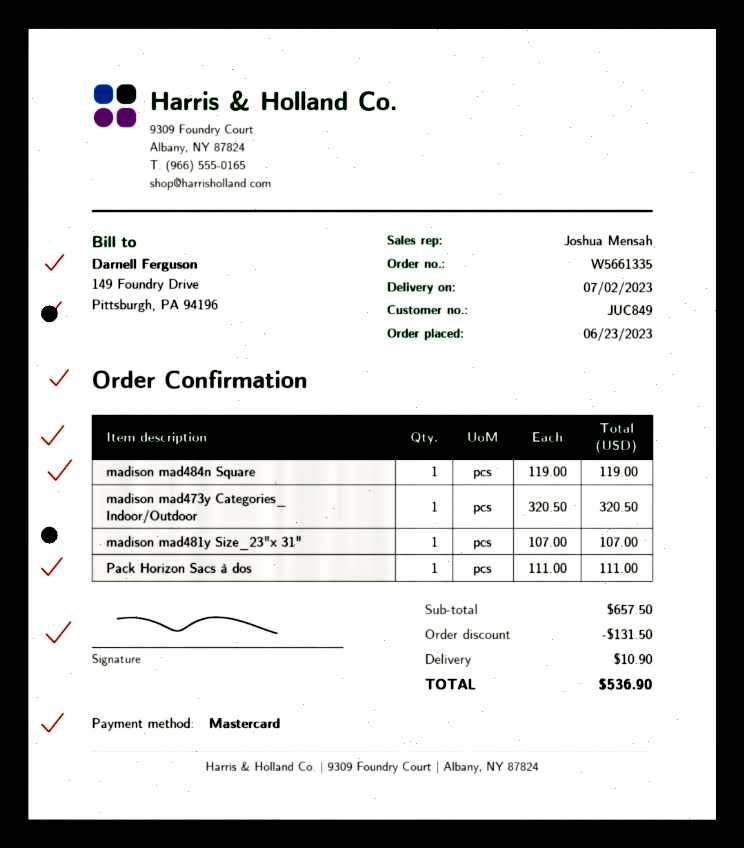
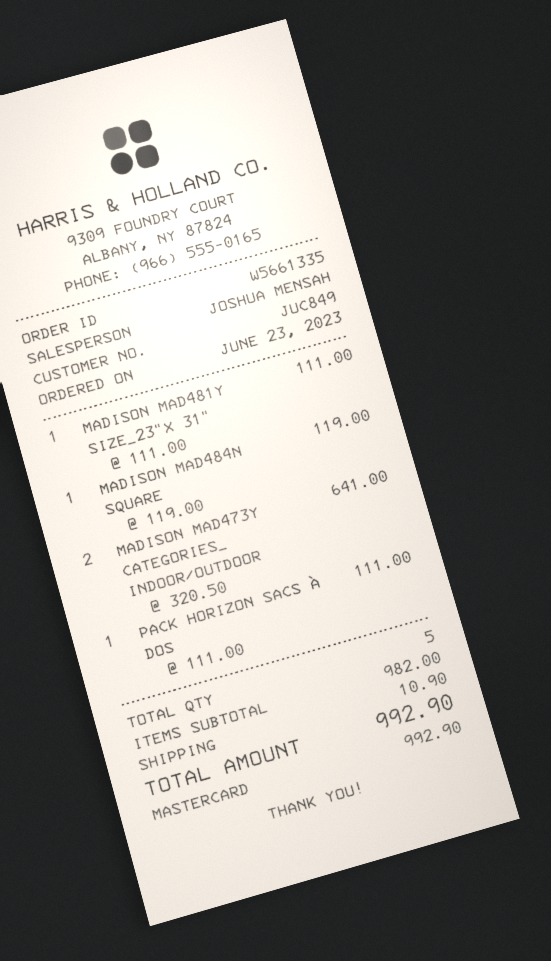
madison mad473y Categories_ Indoor/Outdoor: 1 x 320.50 = 320.50 -> 2 x 320.50 = 641.00
madison mad481y Size_23"x 31": 1 x 107.00 = 107.00 -> 1 x 111.00 = 111.00
subtotal: 657.50 -> 982.00
discount: 131.50 -> none
total: 536.90 -> 992.90

